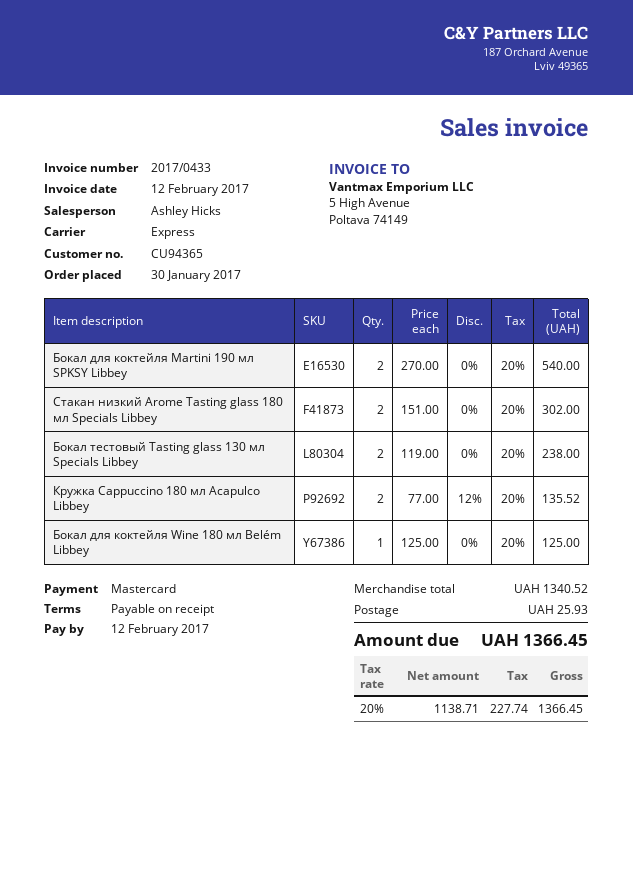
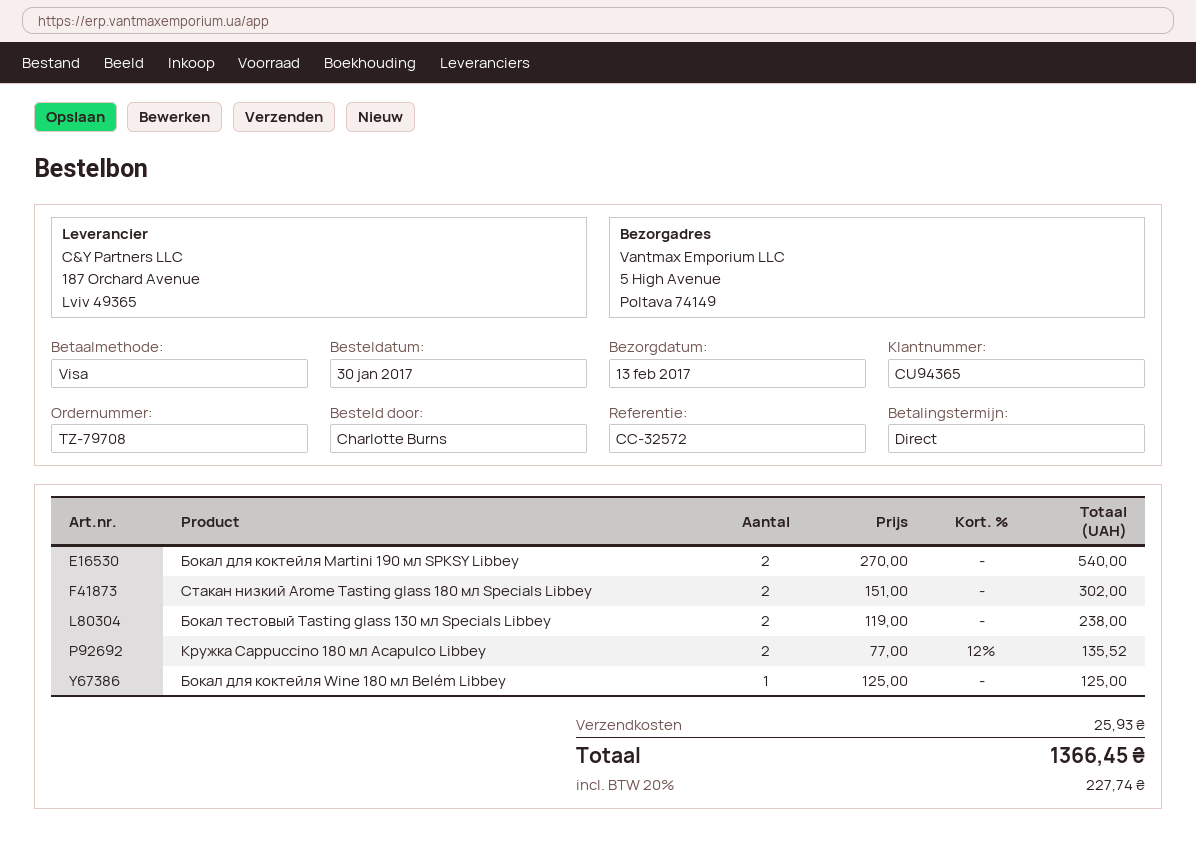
payment method: Mastercard -> Visa

